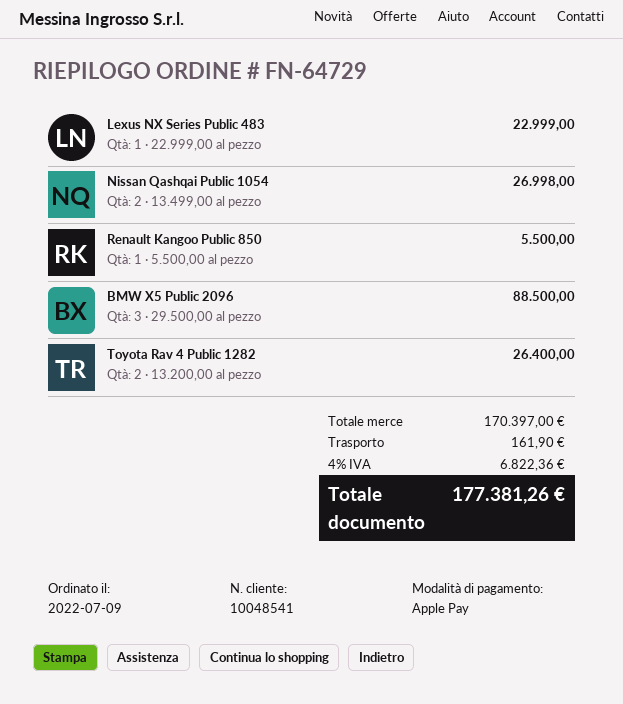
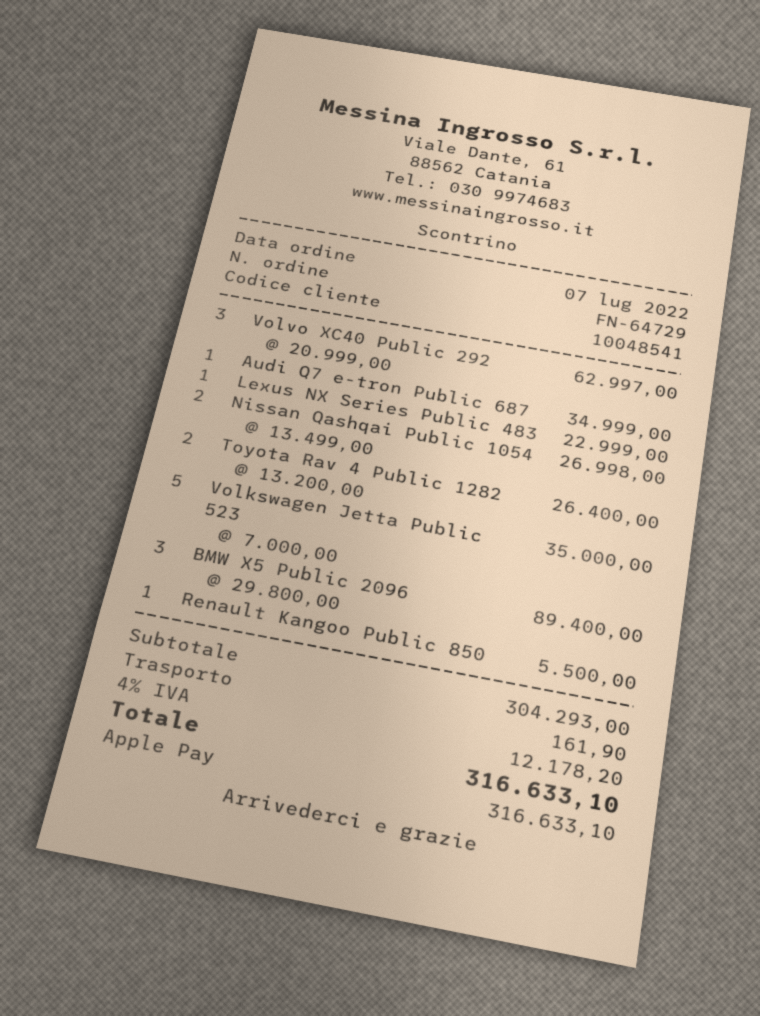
order date: 2022-07-09 -> 2022-07-07
BMW X5 Public 2096: 3 x 29500.00 = 88500.00 -> 3 x 29800.00 = 89400.00
Volvo XC40 Public 292: none -> 3 x 20999.00 = 62997.00
Audi Q7 e-tron Public 687: none -> 1 x 34999.00 = 34999.00
Volkswagen Jetta Public 523: none -> 5 x 7000.00 = 35000.00
subtotal: 170397.00 -> 304293.00
tax: 4% = 6822.36 -> 4% = 12178.20
total: 177381.26 -> 316633.10

